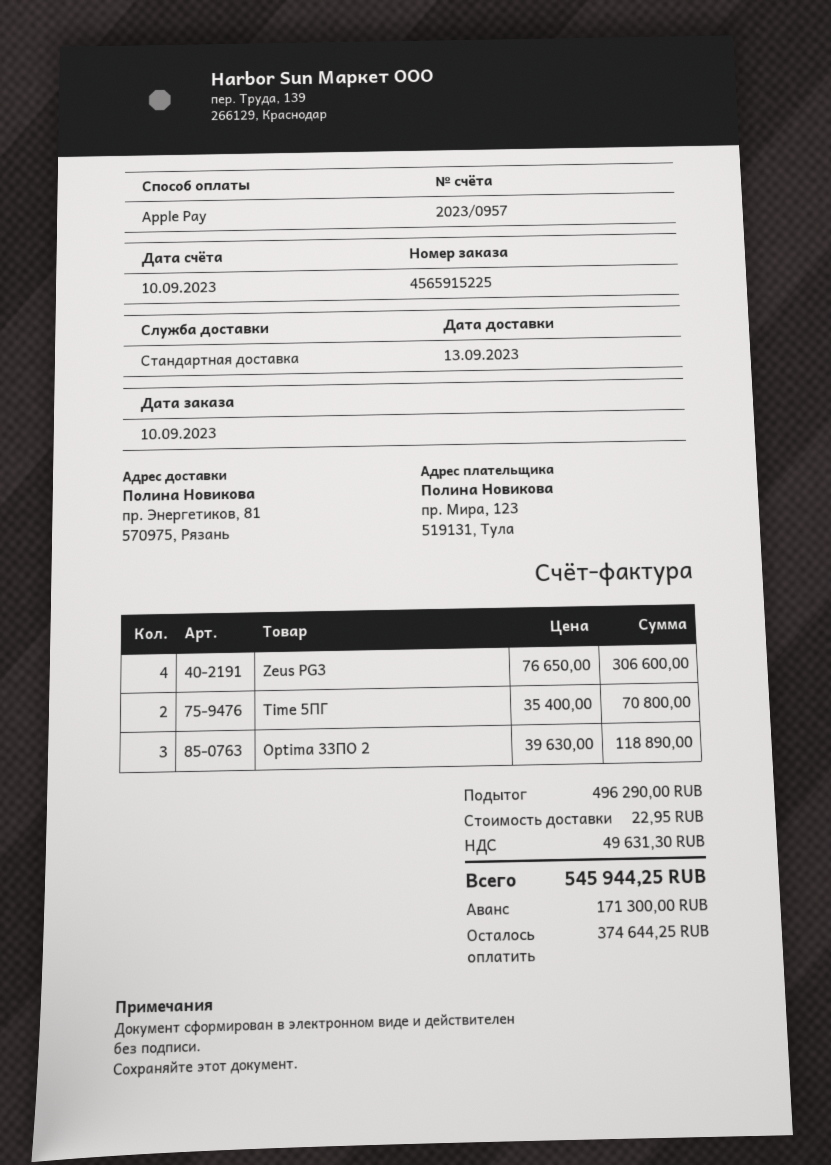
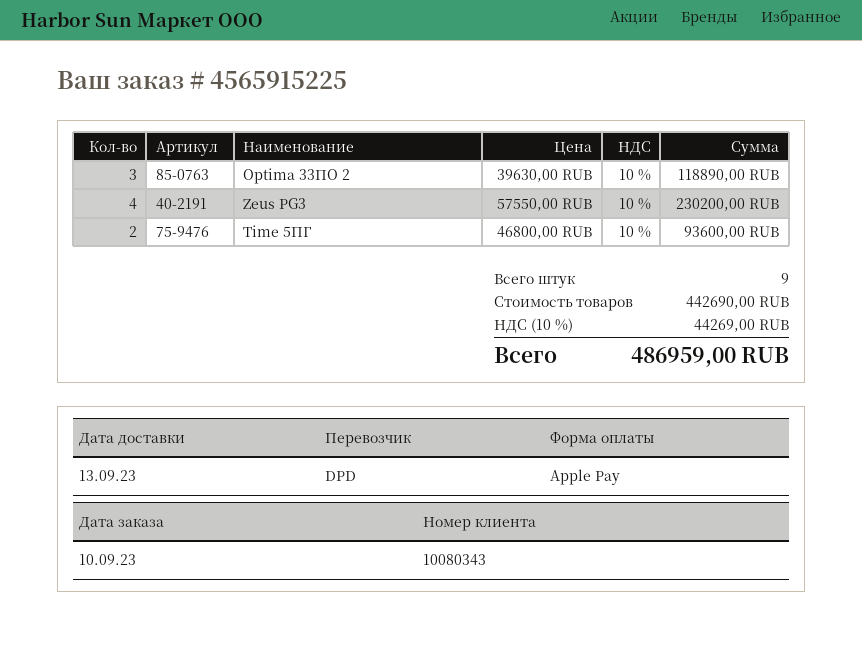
shipping method: standard -> DPD
Zeus PG3: 4 x 76650.00 = 306600.00 -> 4 x 57550.00 = 230200.00
Time 5ПГ: 2 x 35400.00 = 70800.00 -> 2 x 46800.00 = 93600.00
subtotal: 496290.00 -> 442690.00
shipping: 22.95 -> none
tax: 49631.30 -> 44269.00
total: 545944.25 -> 486959.00

